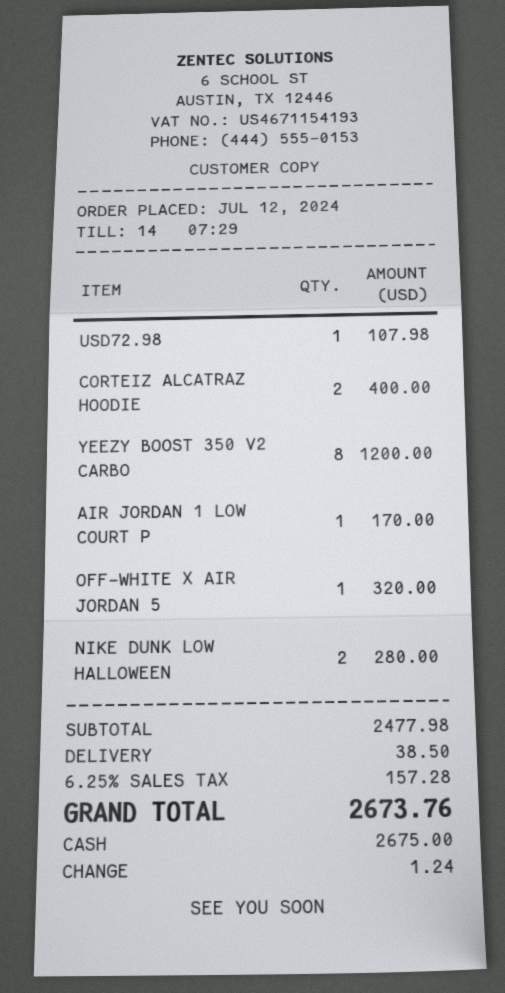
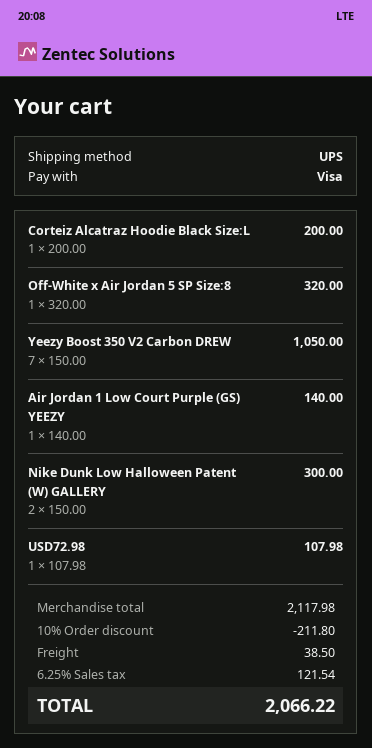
payment method: cash -> Visa
CORTEIZ ALCATRAZ HOODIE: 2 for 400.00 -> 1 for 200.00
YEEZY BOOST 350 V2 CARBO: 8 for 1200.00 -> 7 for 1050.00
AIR JORDAN 1 LOW COURT P: 1 for 170.00 -> 1 for 140.00
NIKE DUNK LOW HALLOWEEN: 2 for 280.00 -> 2 for 300.00
subtotal: 2477.98 -> 2117.98
discount: none -> 10% = 211.80
tax: 6.25% = 157.28 -> 6.25% = 121.54
total: 2673.76 -> 2066.22

